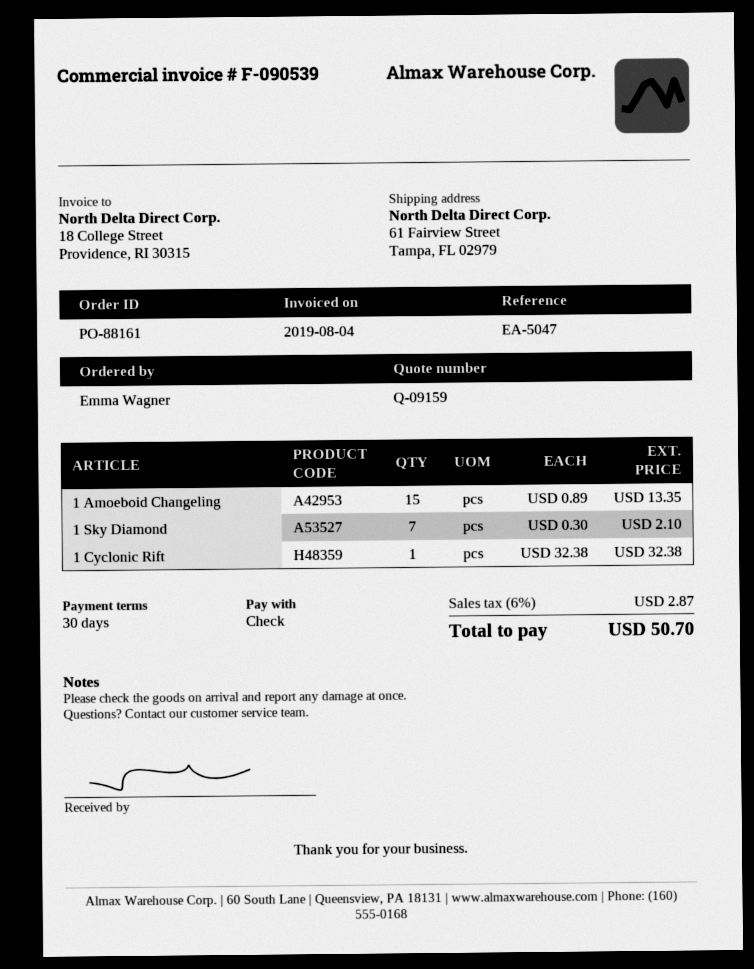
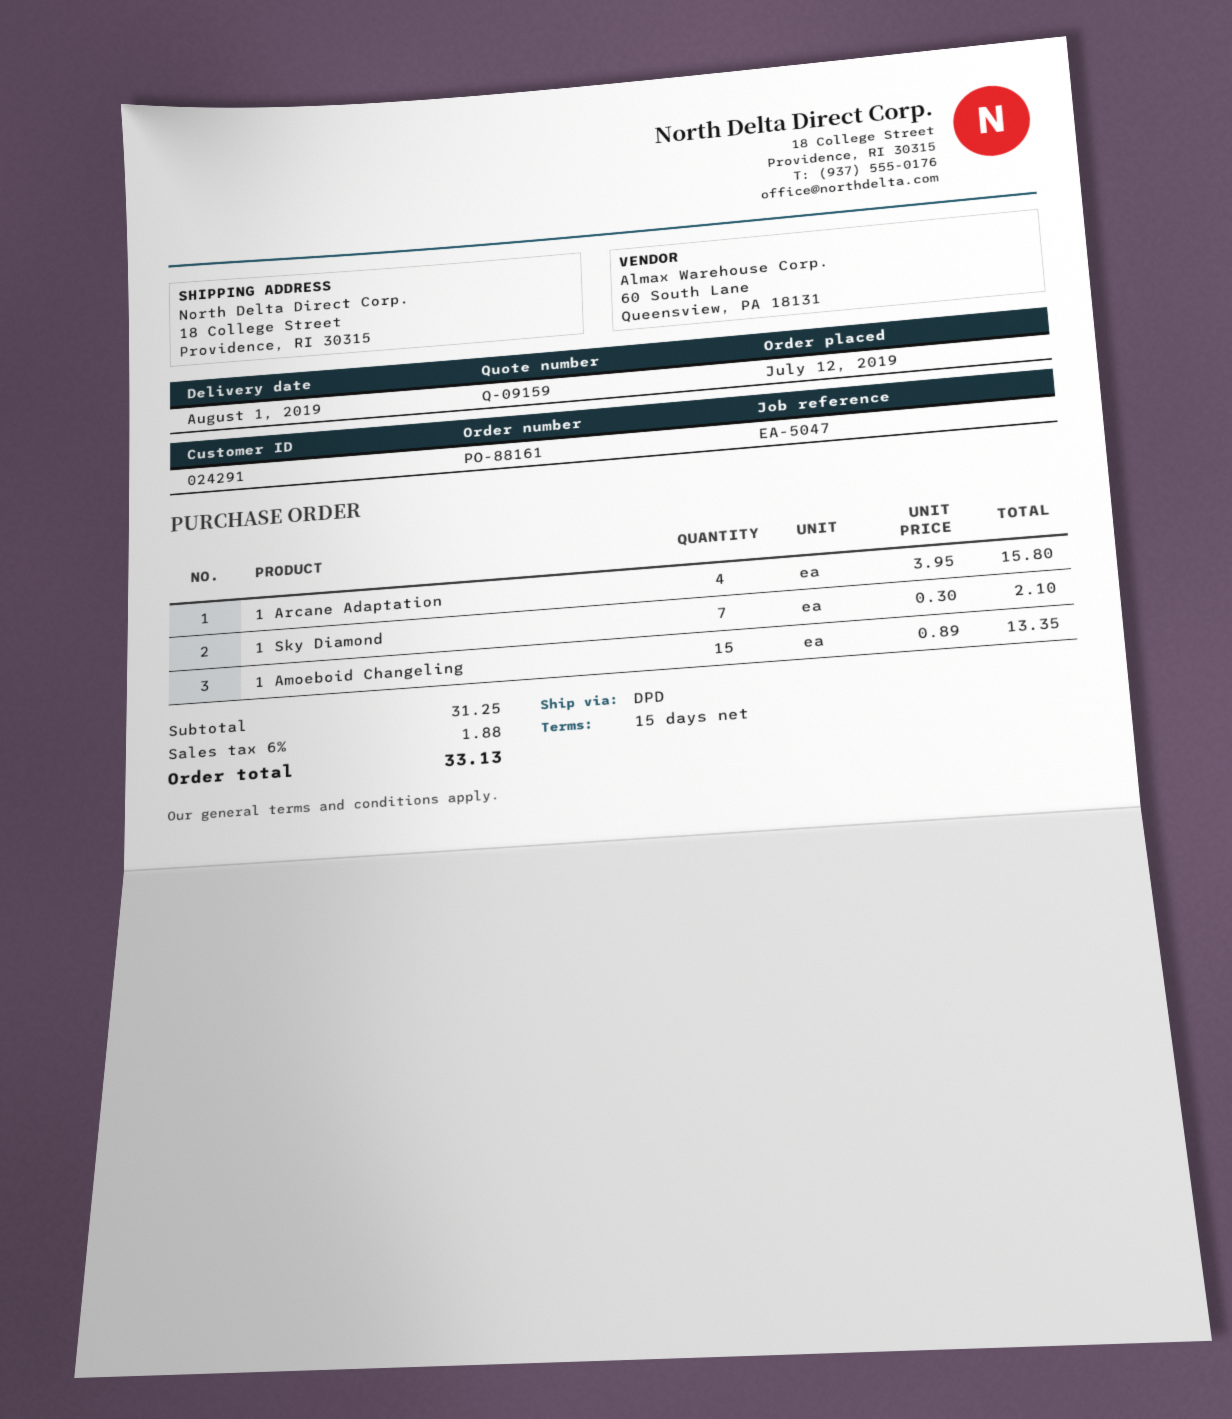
payment terms: 30 days -> 15 days
ship to: 61 Fairview Street, Tampa, FL 02979 -> 18 College Street, Providence, RI 30315
1 Cyclonic Rift: 1 x 32.38 = 32.38 -> none
1 Arcane Adaptation: none -> 4 x 3.95 = 15.80
tax: 6% = 2.87 -> 6% = 1.88
total: 50.70 -> 33.13

